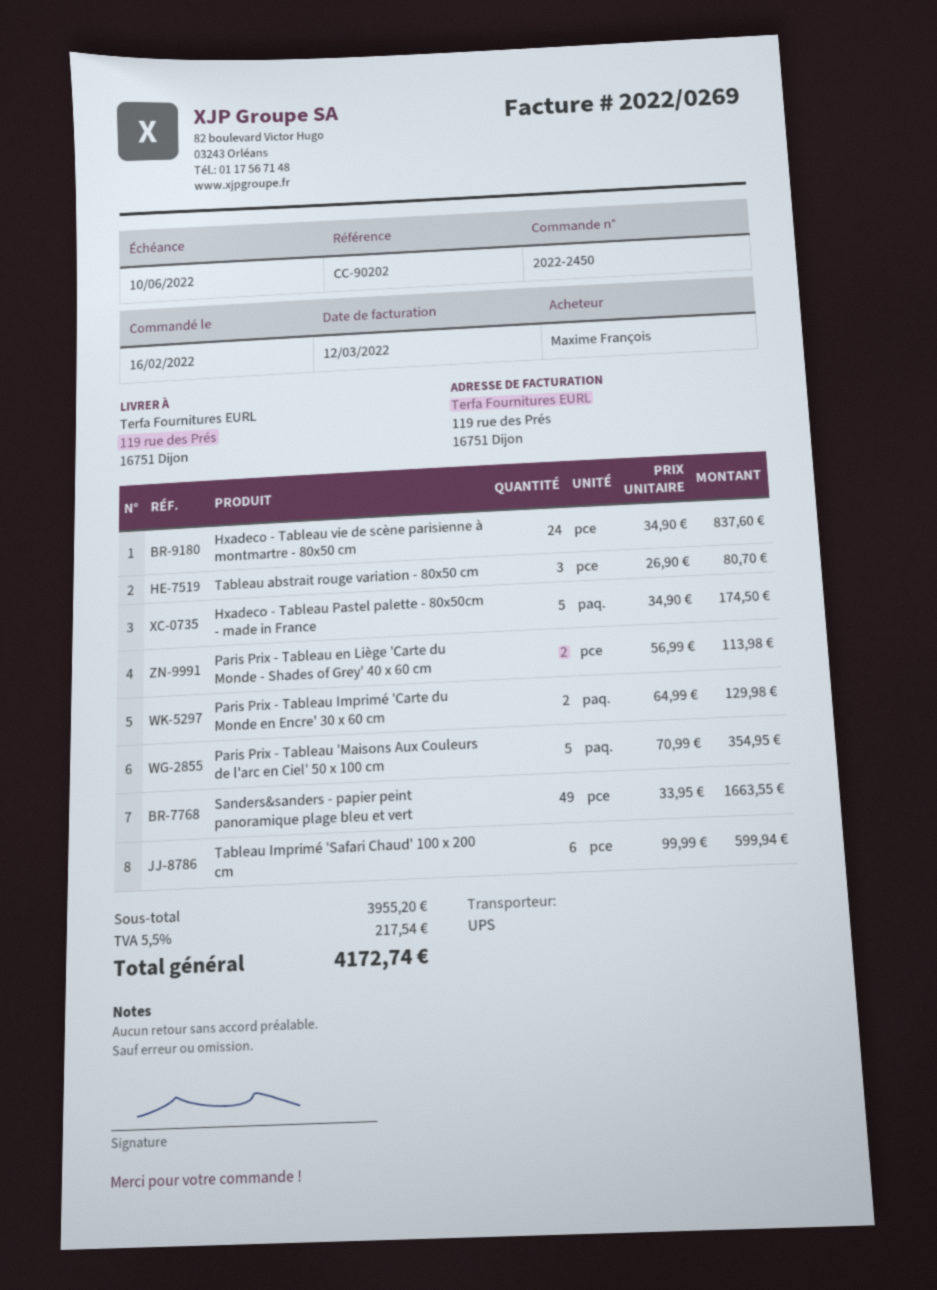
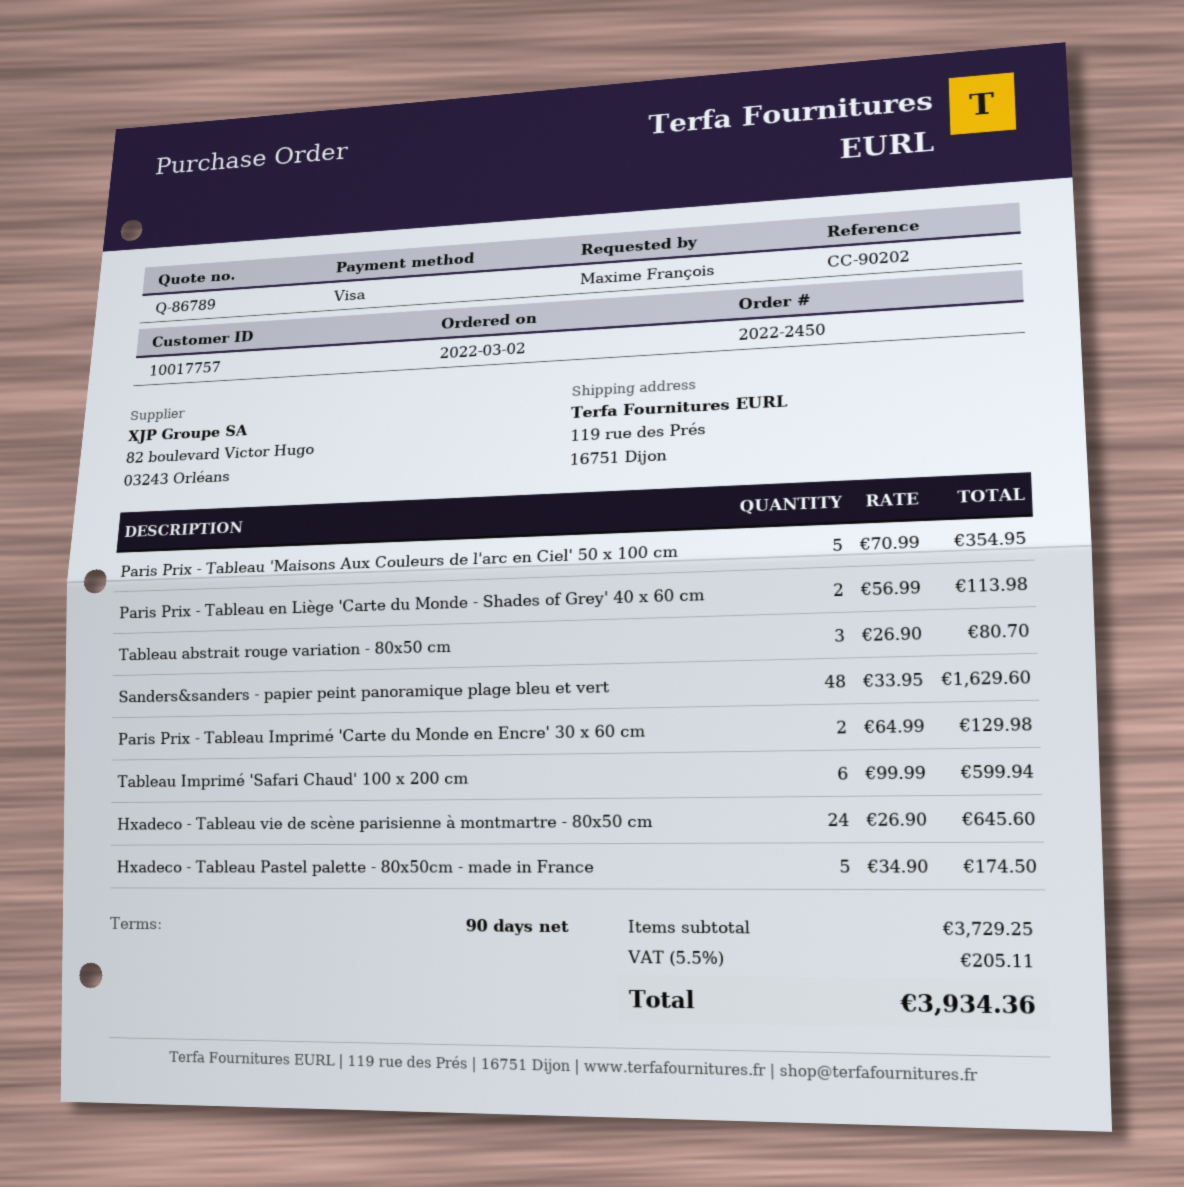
order date: 2022-02-16 -> 2022-03-02
Hxadeco - Tableau vie de scène parisienne à montmartre - 80x50 cm: 24 x 34.90 = 837.60 -> 24 x 26.90 = 645.60
Sanders&sanders - papier peint panoramique plage bleu et vert: 49 x 33.95 = 1663.55 -> 48 x 33.95 = 1629.60
subtotal: 3955.20 -> 3729.25
tax: 5.5% = 217.54 -> 5.5% = 205.11
total: 4172.74 -> 3934.36

